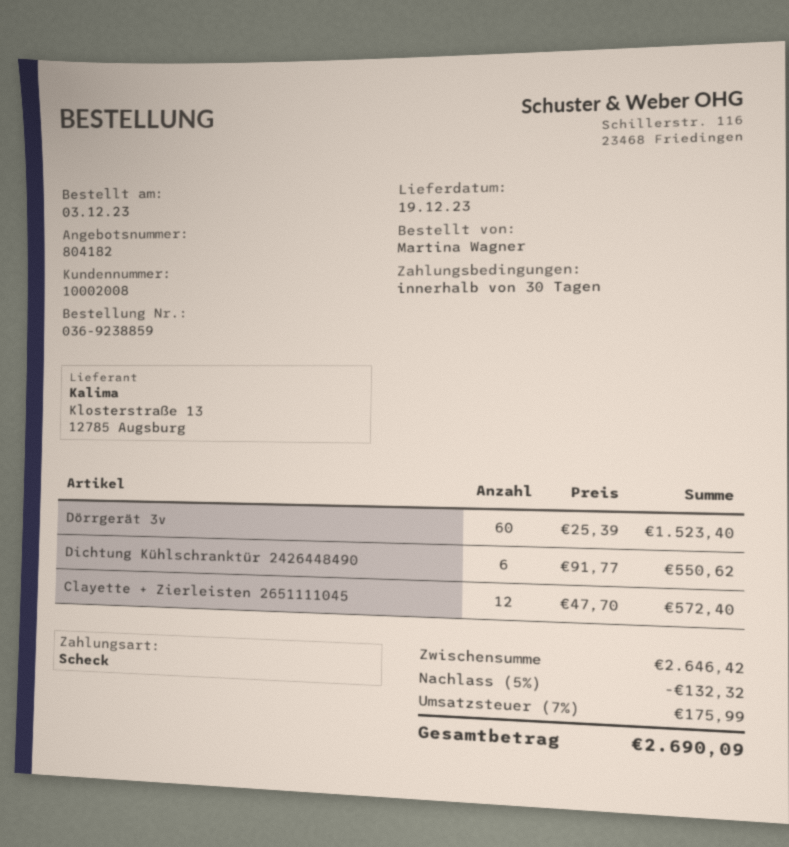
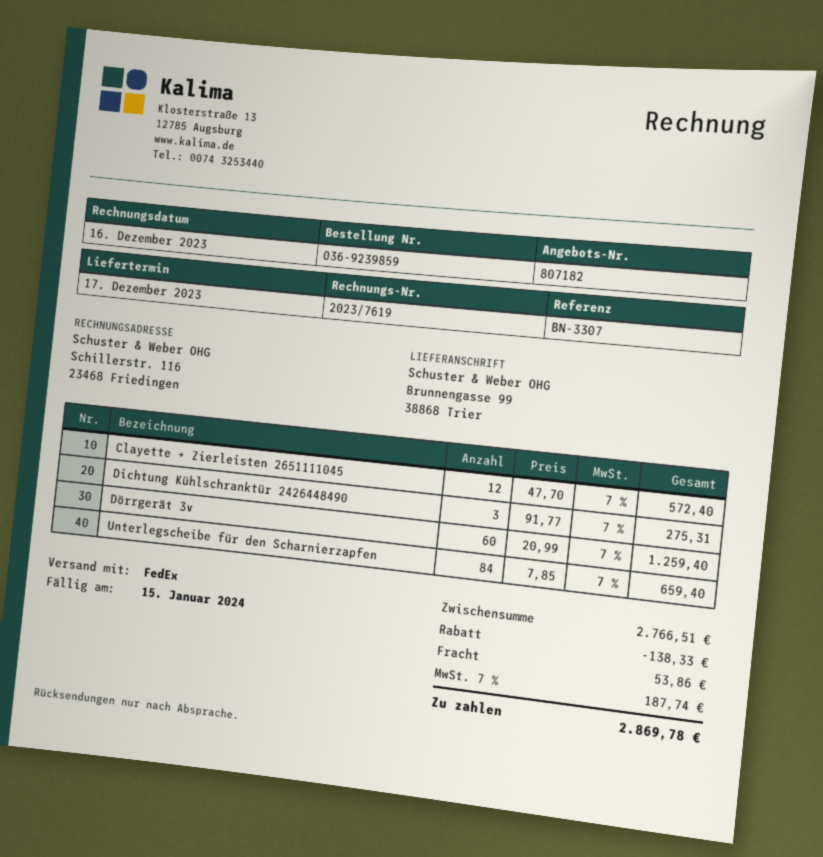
quote number: 804182 -> 807182
order number: 036-9238859 -> 036-9239859
delivery date: 2023-12-19 -> 2023-12-17
Dörrgerät 3v: 60 x 25.39 = 1523.40 -> 60 x 20.99 = 1259.40
Dichtung Kühlschranktür 2426448490: 6 x 91.77 = 550.62 -> 3 x 91.77 = 275.31
Unterlegscheibe für den Scharnierzapfen: none -> 84 x 7.85 = 659.40
subtotal: 2646.42 -> 2766.51
discount: 132.32 -> 138.33
shipping: none -> 53.86
tax: 7% = 175.99 -> 7% = 187.74
total: 2690.09 -> 2869.78

